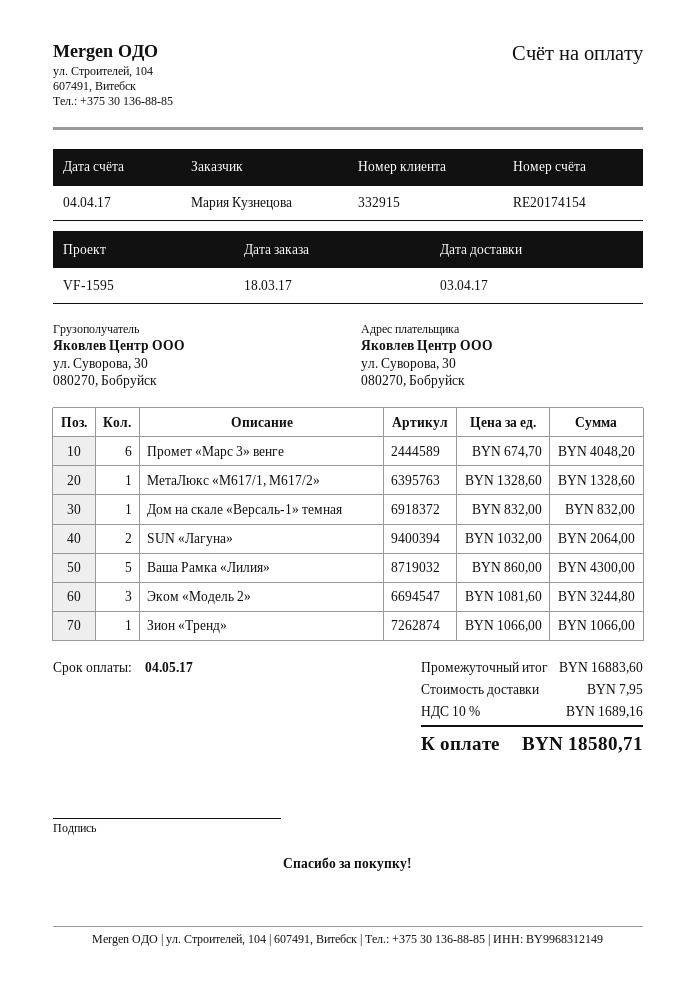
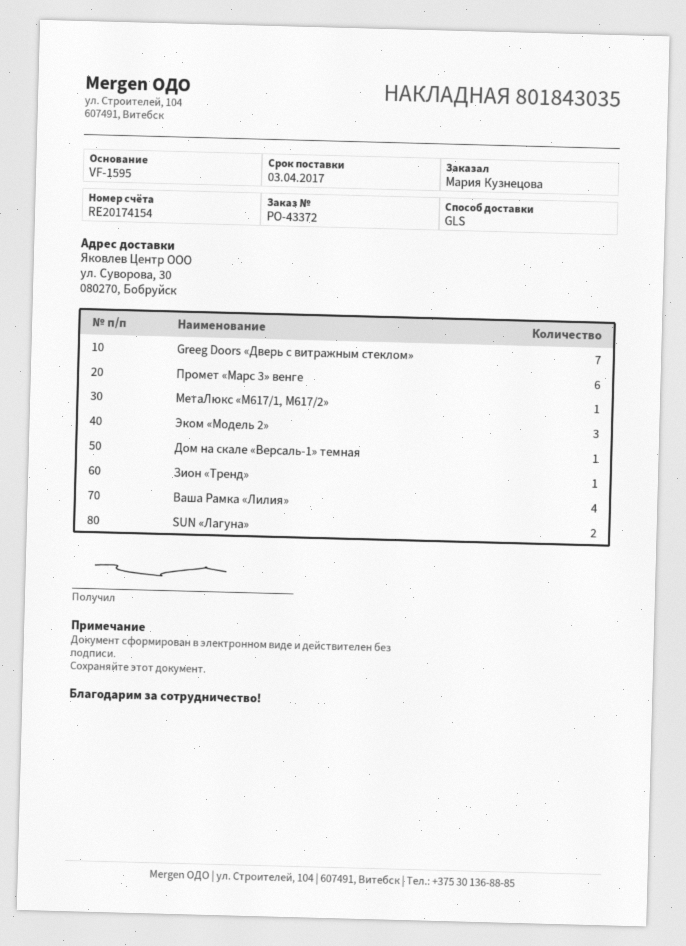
Ваша Рамка «Лилия»: 5 -> 4
Greeg Doors «Дверь с витражным стеклом»: none -> 7

